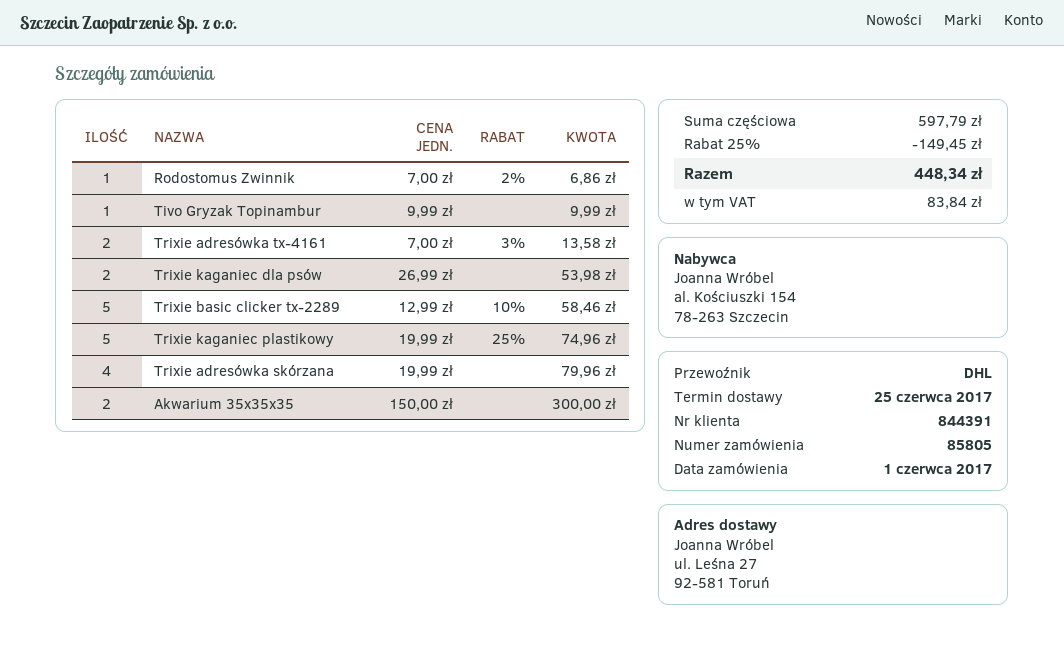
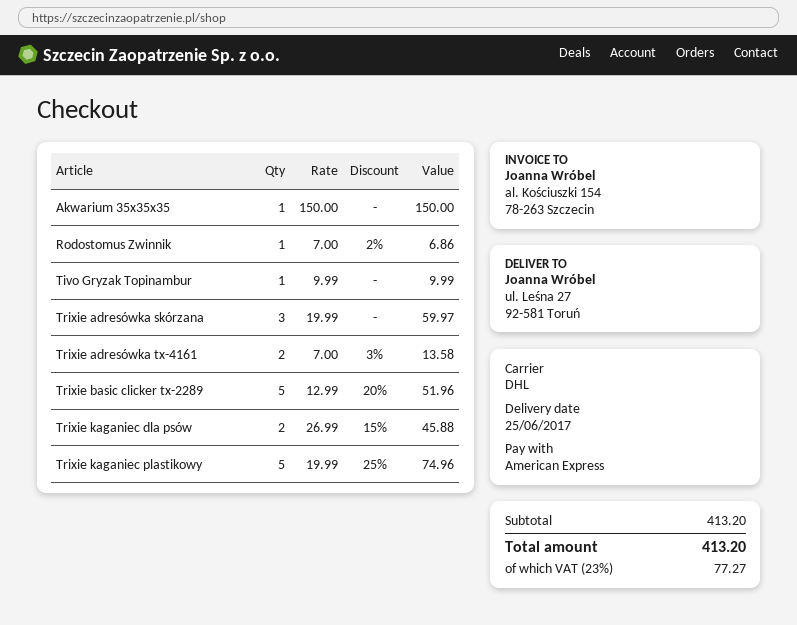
Trixie kaganiec dla psów: 2 x 26.99 = 53.98 -> 2 x 26.99 - 15% = 45.88
Trixie basic clicker tx-2289: 5 x 12.99 - 10% = 58.46 -> 5 x 12.99 - 20% = 51.96
Trixie adresówka skórzana: 4 x 19.99 = 79.96 -> 3 x 19.99 = 59.97
Akwarium 35x35x35: 2 x 150.00 = 300.00 -> 1 x 150.00 = 150.00
subtotal: 597.79 -> 413.20
discount: 25% = 149.45 -> none
tax: 83.84 -> 77.27
total: 448.34 -> 413.20

